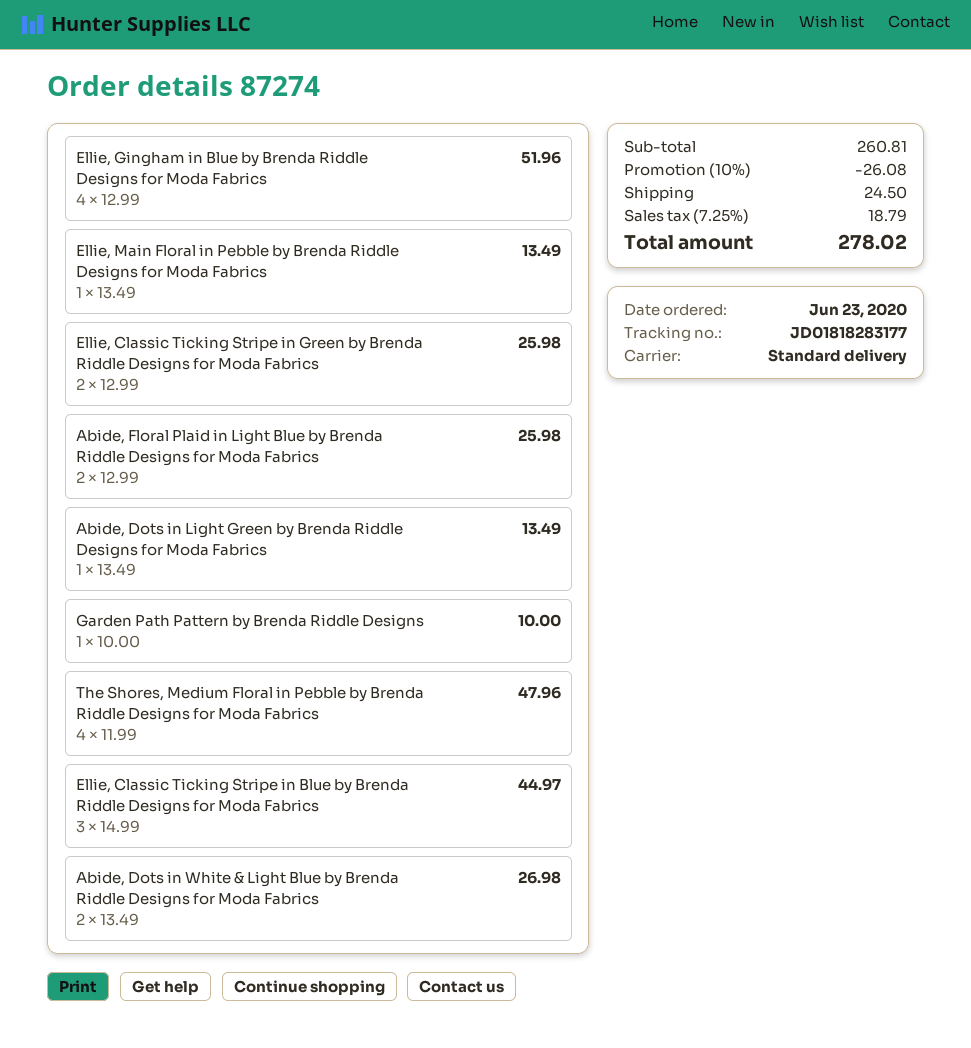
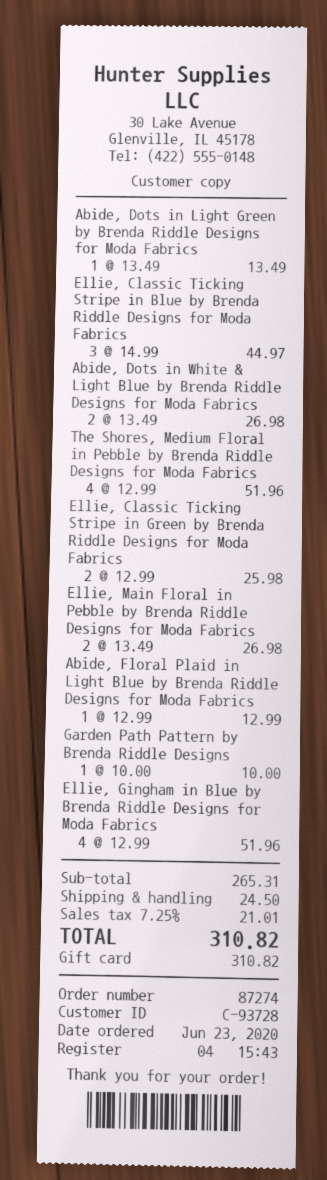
Ellie, Main Floral in Pebble by Brenda Riddle Designs for Moda Fabrics: 1 x 13.49 = 13.49 -> 2 x 13.49 = 26.98
Abide, Floral Plaid in Light Blue by Brenda Riddle Designs for Moda Fabrics: 2 x 12.99 = 25.98 -> 1 x 12.99 = 12.99
The Shores, Medium Floral in Pebble by Brenda Riddle Designs for Moda Fabrics: 4 x 11.99 = 47.96 -> 4 x 12.99 = 51.96
subtotal: 260.81 -> 265.31
discount: 10% = 26.08 -> none
tax: 7.25% = 18.79 -> 7.25% = 21.01
total: 278.02 -> 310.82

